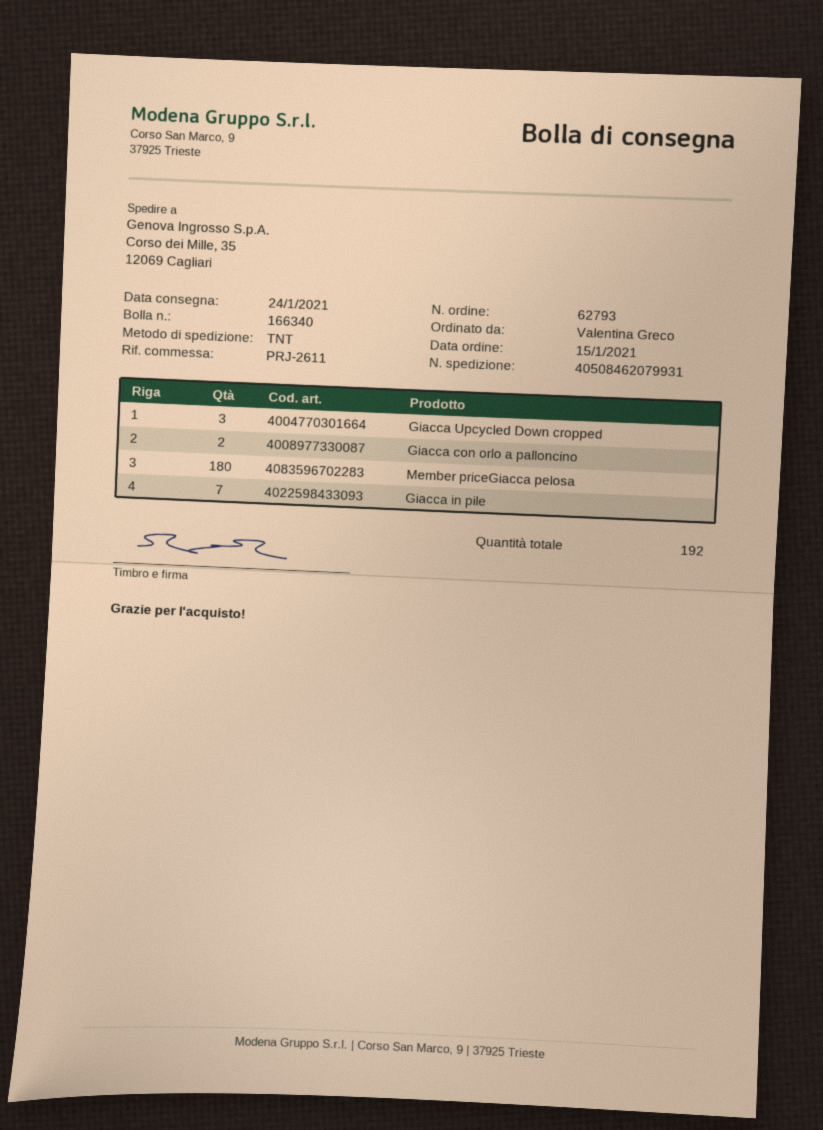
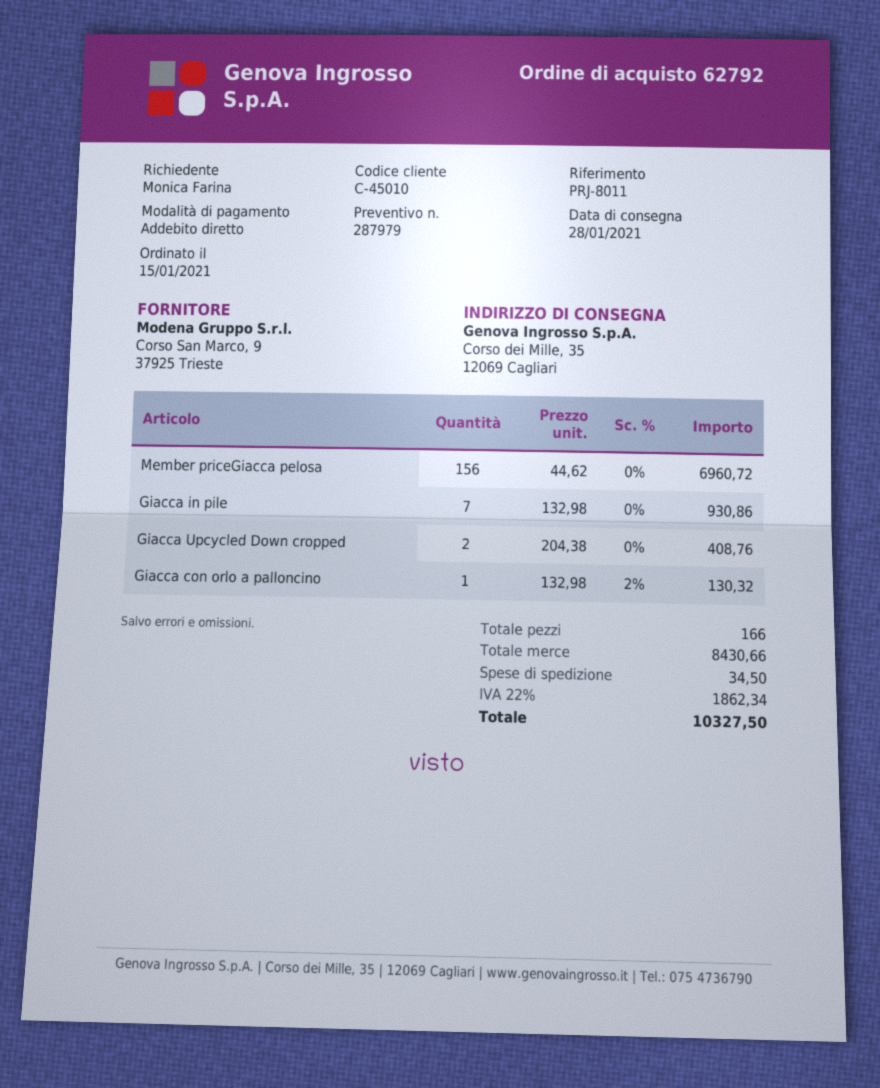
order number: 62793 -> 62792
delivery date: 2021-01-24 -> 2021-01-28
reference: PRJ-2611 -> PRJ-8011
ordered by: Valentina Greco -> Monica Farina
Giacca Upcycled Down cropped: 3 -> 2
Giacca con orlo a palloncino: 2 -> 1
Member priceGiacca pelosa: 180 -> 156
total quantity: 192 -> 166

